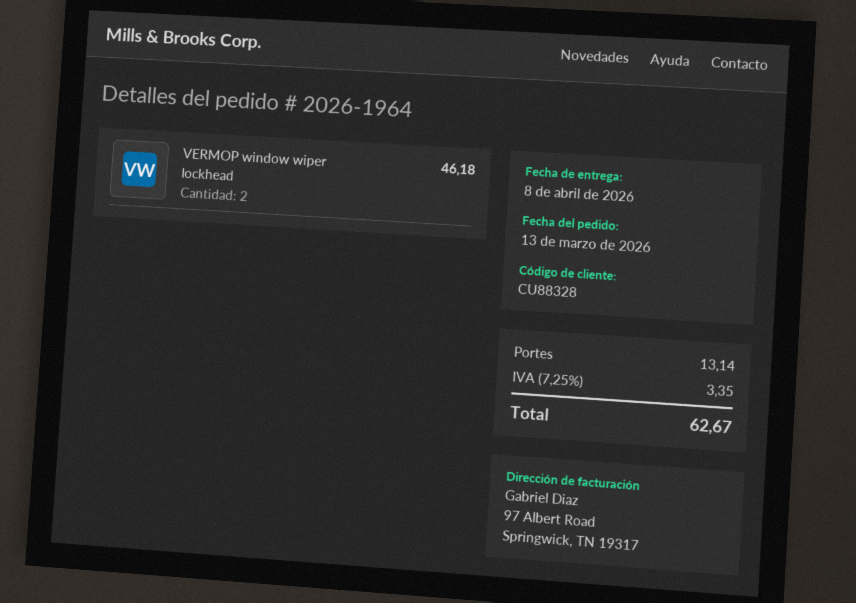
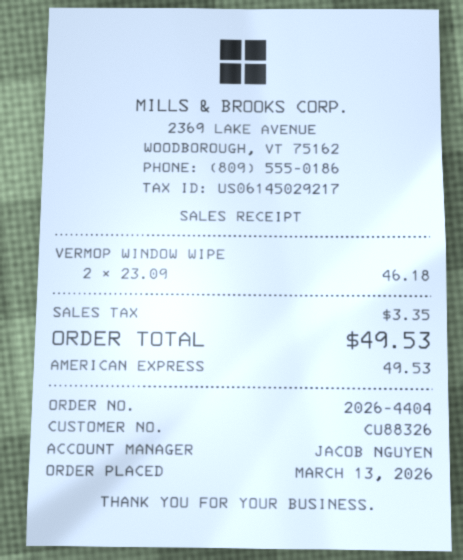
order number: 2026-1964 -> 2026-4404
customer number: CU88328 -> CU88326
shipping: 13.14 -> none
total: 62.67 -> 49.53

